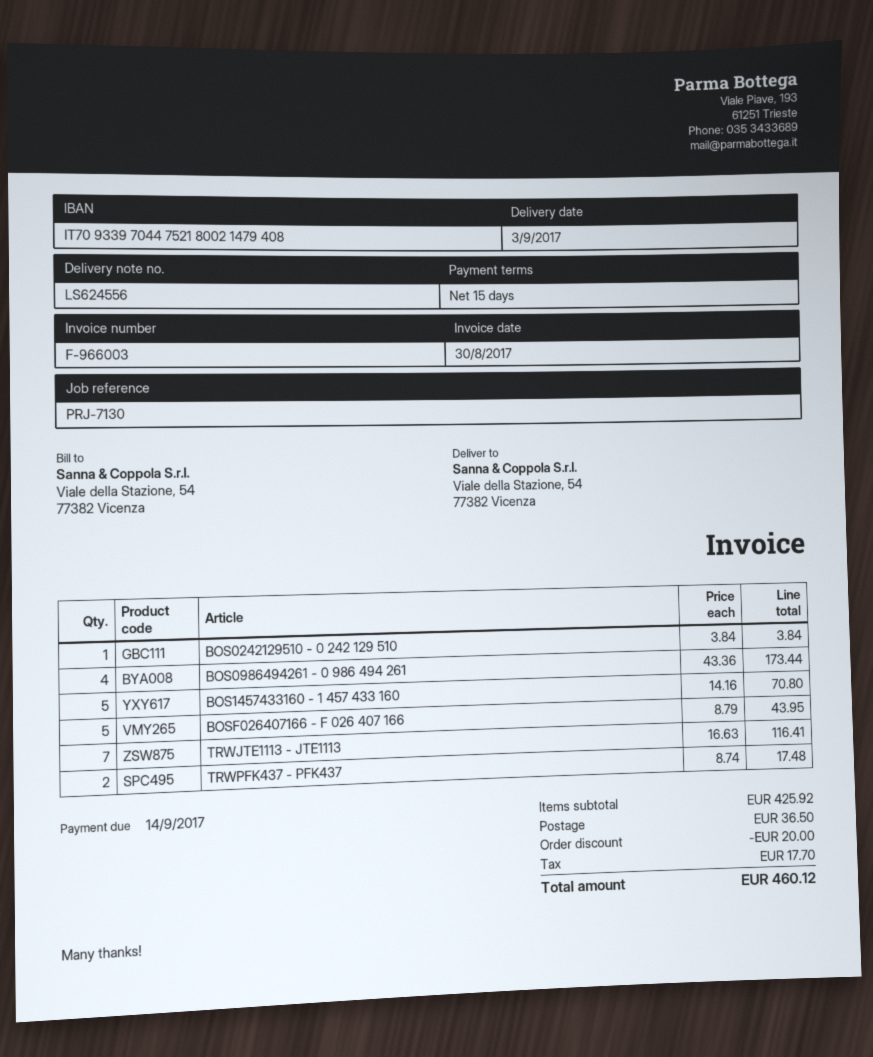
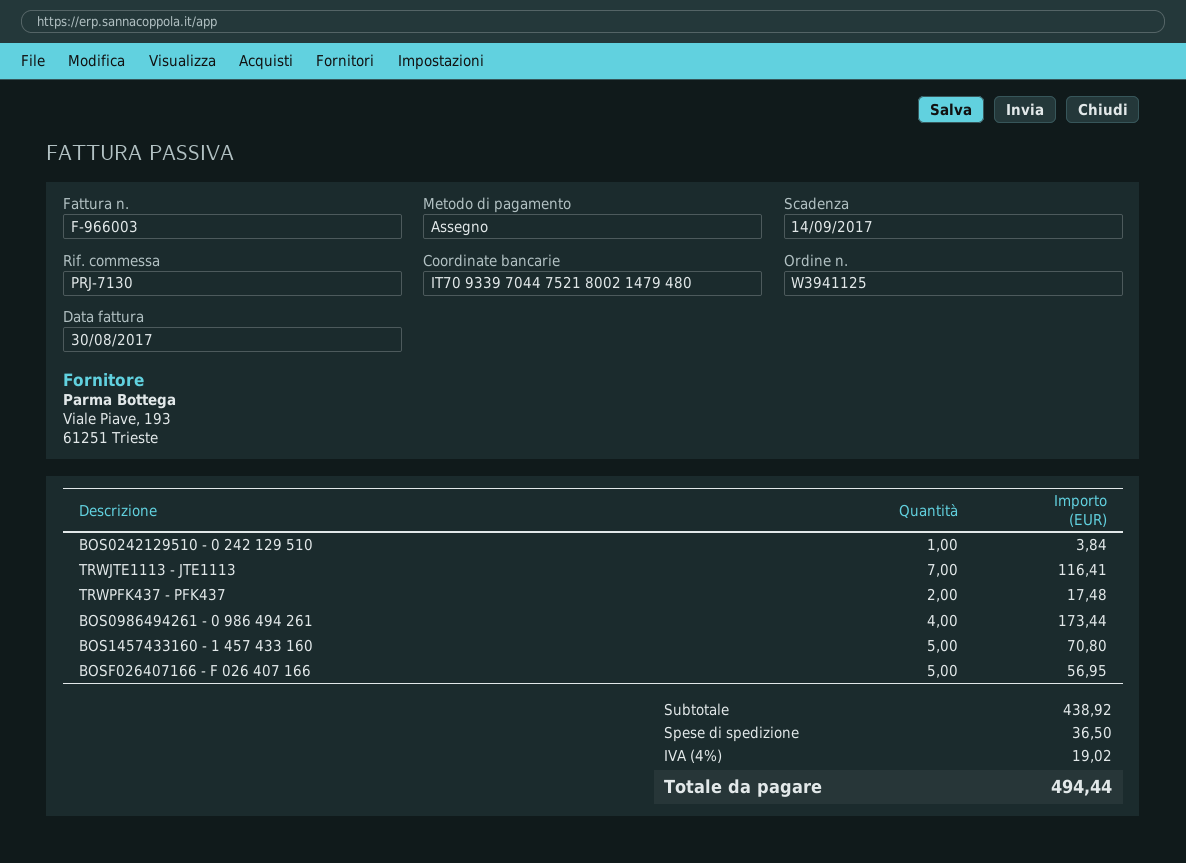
bank account: IT7093397044752180021479408 -> IT7093397044752180021479480
BOSF026407166 - F 026 407 166: 5 for 43.95 -> 5 for 56.95
subtotal: 425.92 -> 438.92
discount: 20.00 -> none
tax: 17.70 -> 19.02
total: 460.12 -> 494.44

